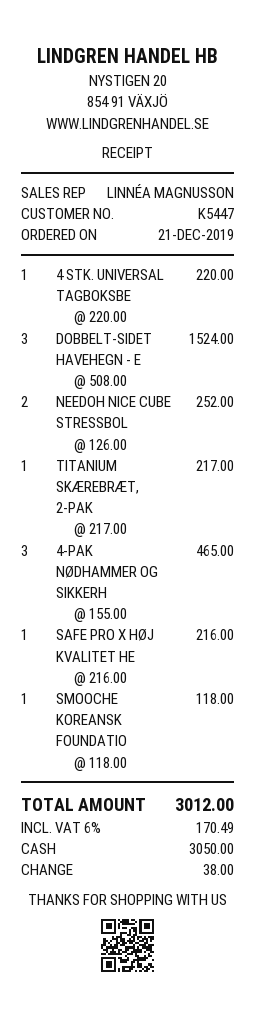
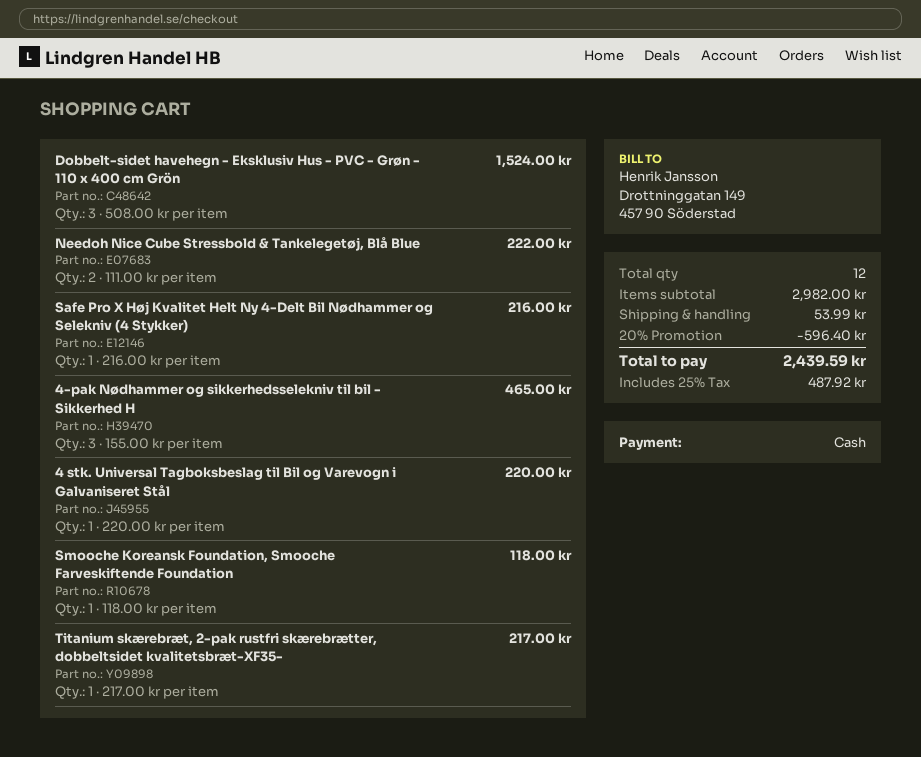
NEEDOH NICE CUBE STRESSBOL: 2 x 126.00 = 252.00 -> 2 x 111.00 = 222.00
discount: none -> 20% = 596.40
shipping: none -> 53.99
tax: 6% = 170.49 -> 25% = 487.92
total: 3012.00 -> 2439.59

